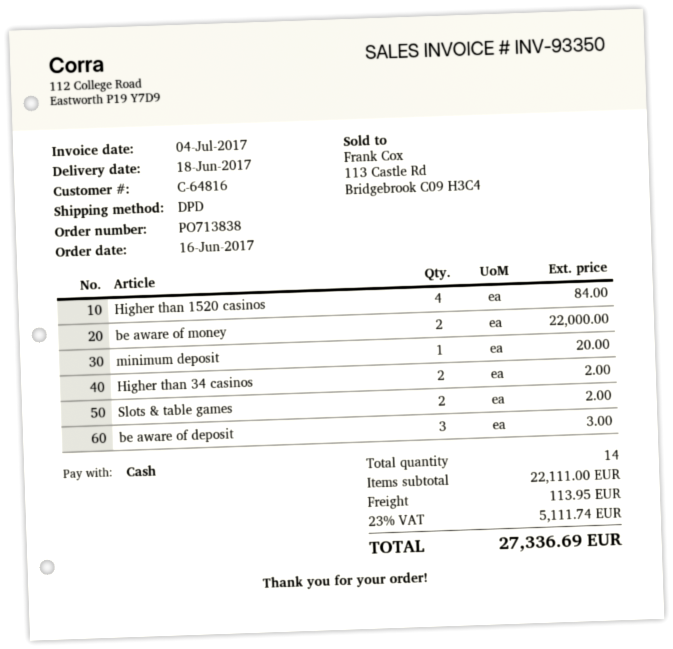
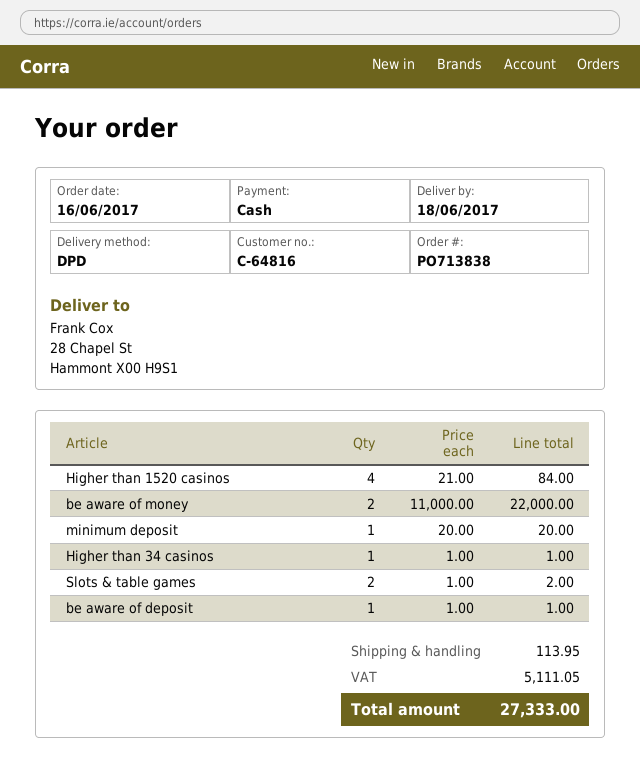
Higher than 34 casinos: 2 for 2.00 -> 1 for 1.00
be aware of deposit: 3 for 3.00 -> 1 for 1.00
tax: 5111.74 -> 5111.05
total: 27336.69 -> 27333.00

